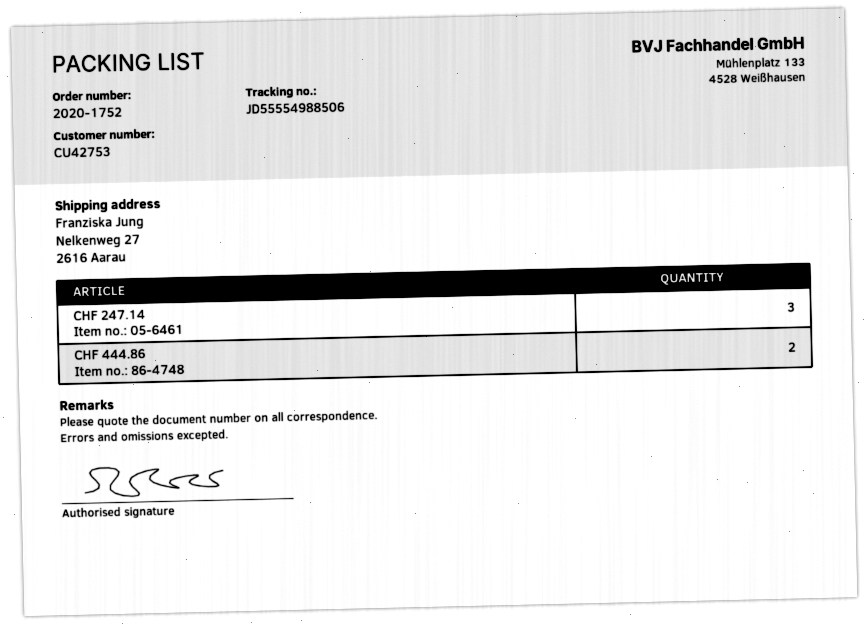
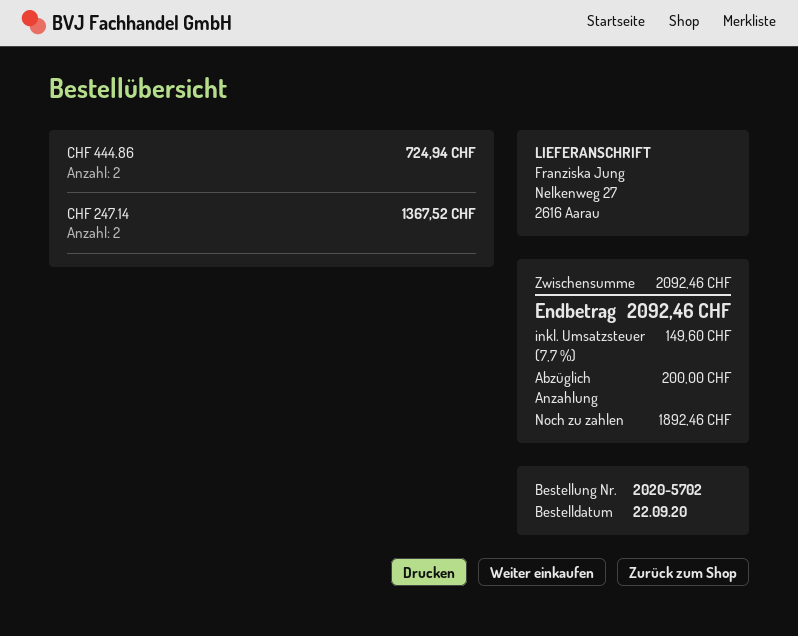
order number: 2020-1752 -> 2020-5702
CHF 247.14: 3 -> 2

